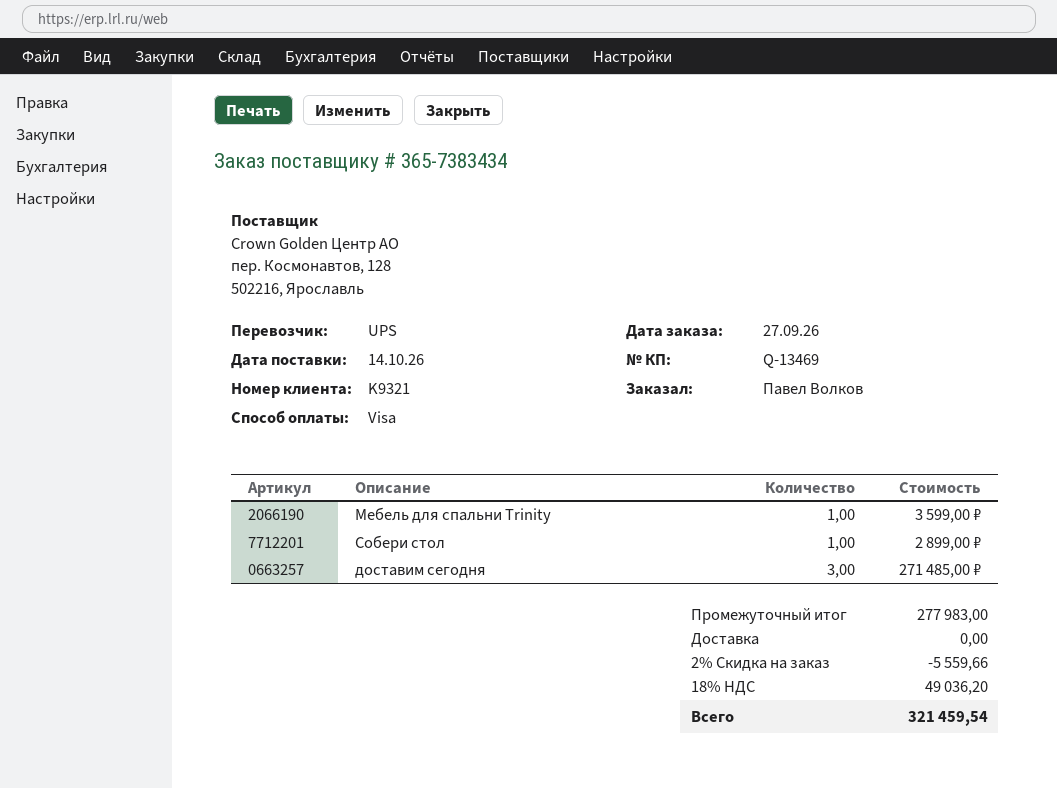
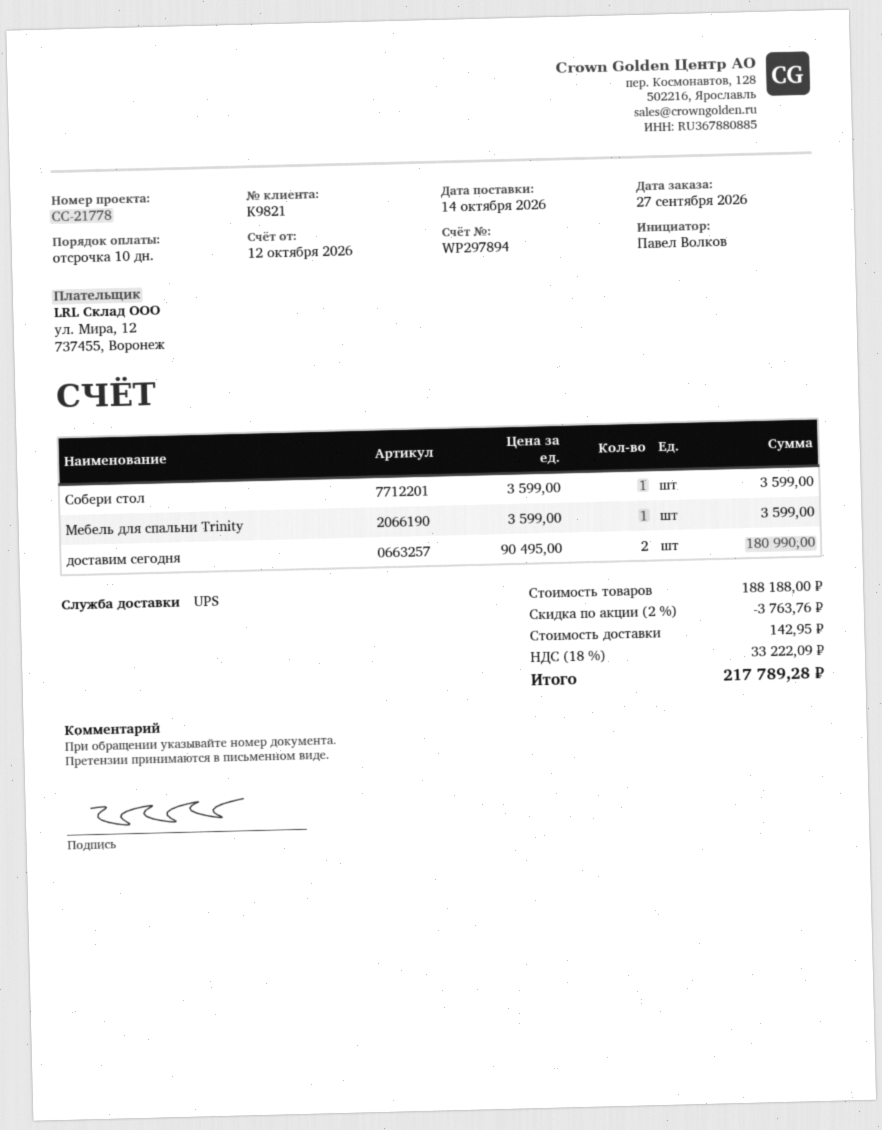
customer number: K9321 -> K9821
Собери стол: 1 for 2899.00 -> 1 for 3599.00
доставим сегодня: 3 for 271485.00 -> 2 for 180990.00
subtotal: 277983.00 -> 188188.00
discount: 2% = 5559.66 -> 2% = 3763.76
shipping: 0.00 -> 142.95
tax: 18% = 49036.20 -> 18% = 33222.09
total: 321459.54 -> 217789.28

